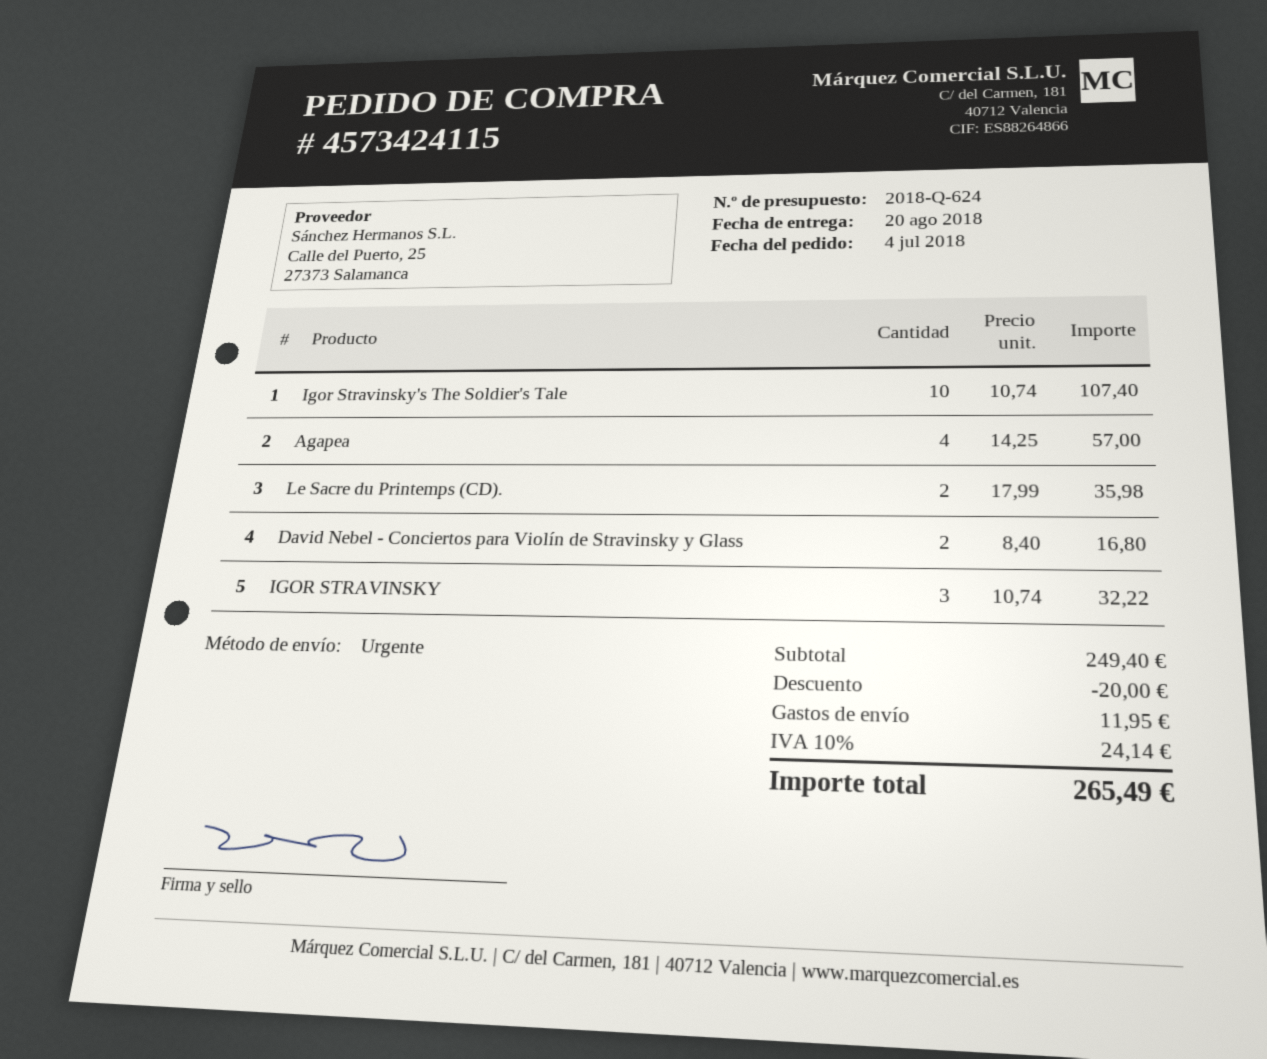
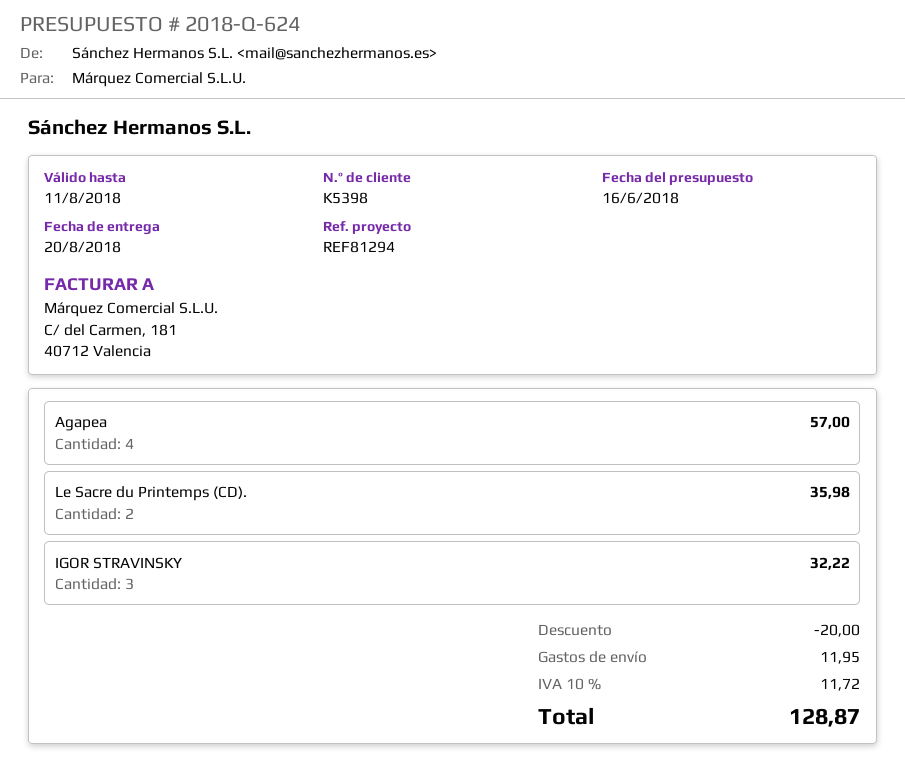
Igor Stravinsky's The Soldier's Tale: 10 for 107.40 -> none
David Nebel - Conciertos para Violín de Stravinsky y Glass: 2 for 16.80 -> none
tax: 10% = 24.14 -> 10% = 11.72
total: 265.49 -> 128.87

